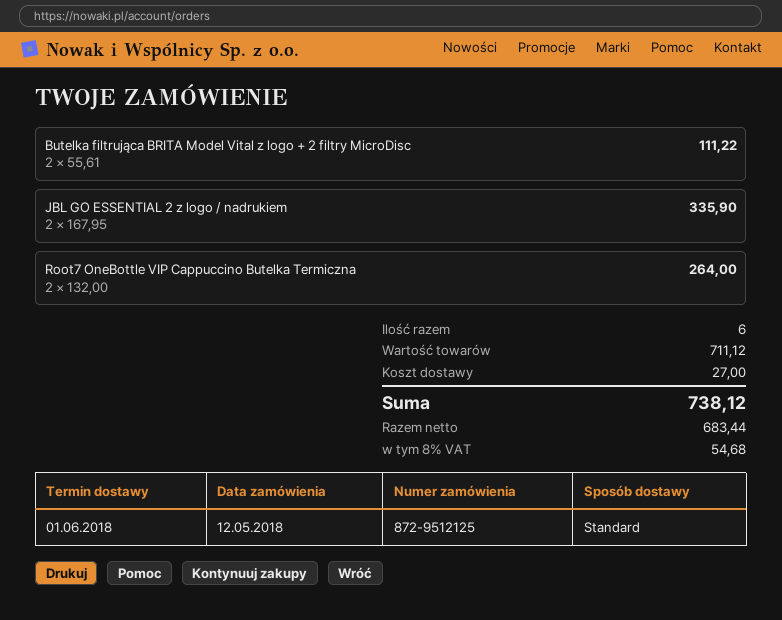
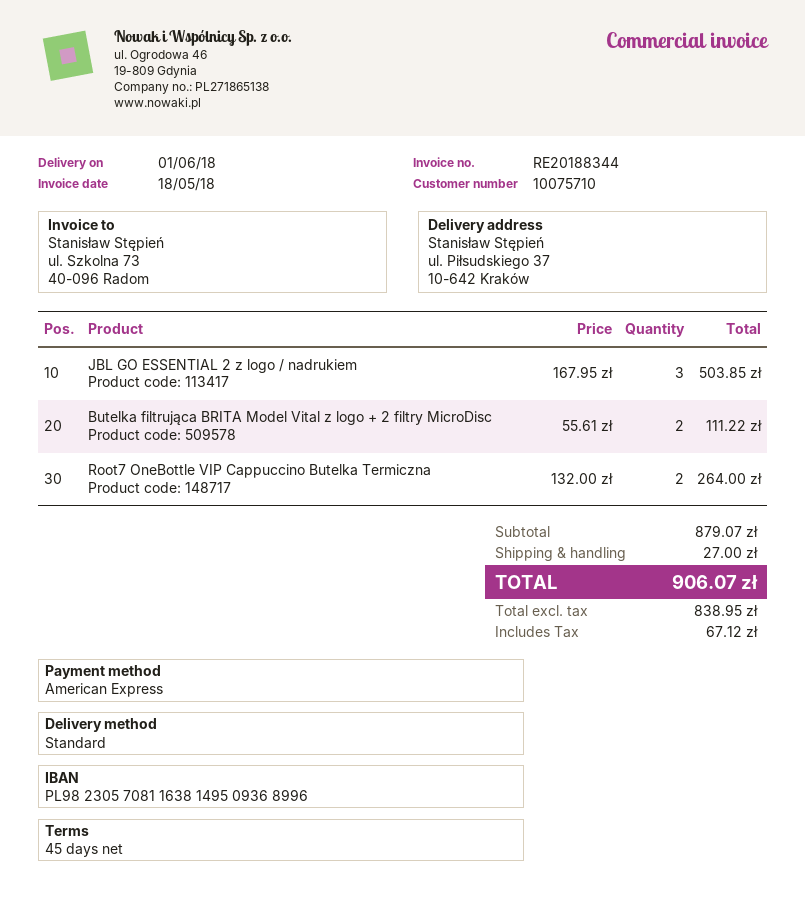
JBL GO ESSENTIAL 2 z logo / nadrukiem: 2 x 167.95 = 335.90 -> 3 x 167.95 = 503.85
subtotal: 711.12 -> 879.07
net: 683.44 -> 838.95
tax: 54.68 -> 67.12
total: 738.12 -> 906.07

